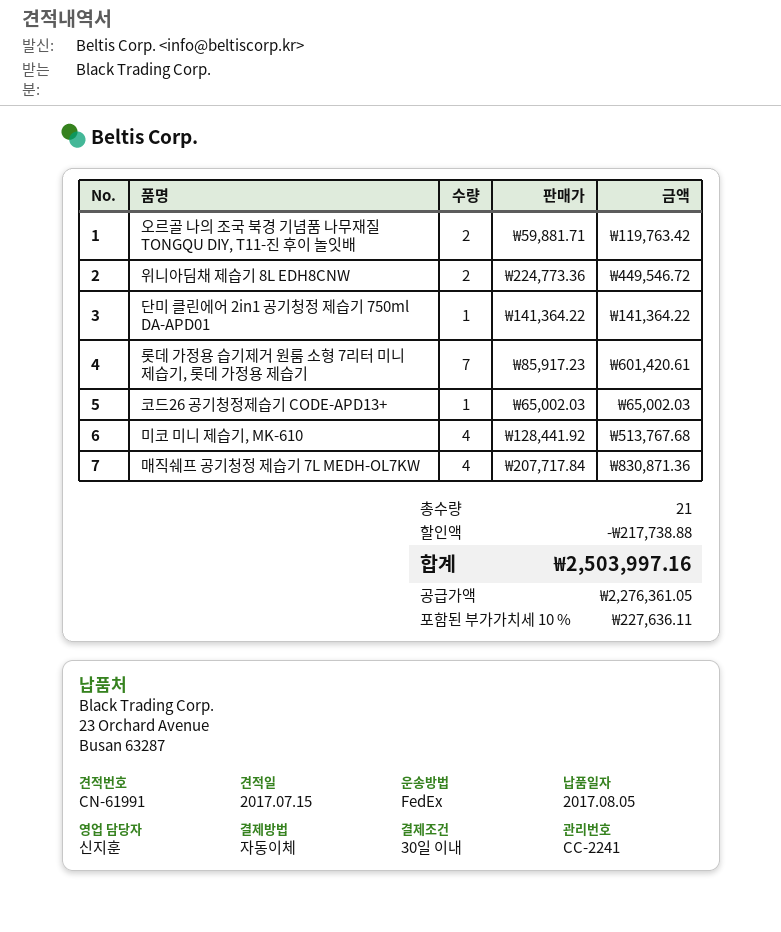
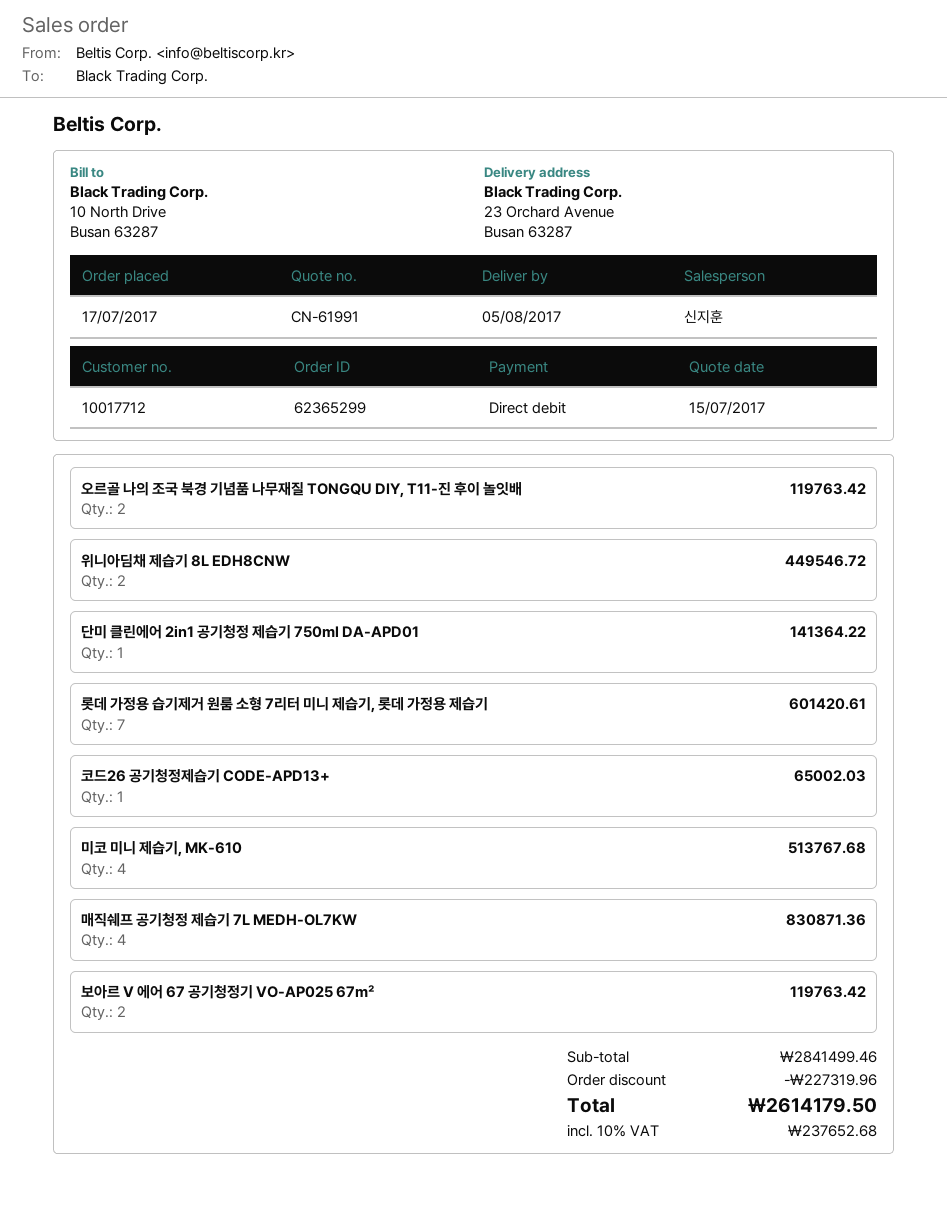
보아르 V 에어 67 공기청정기 VO-AP025 67㎡: none -> 2 for 119763.42
discount: 217738.88 -> 227319.96
tax: 10% = 227636.11 -> 10% = 237652.68
total: 2503997.16 -> 2614179.50

